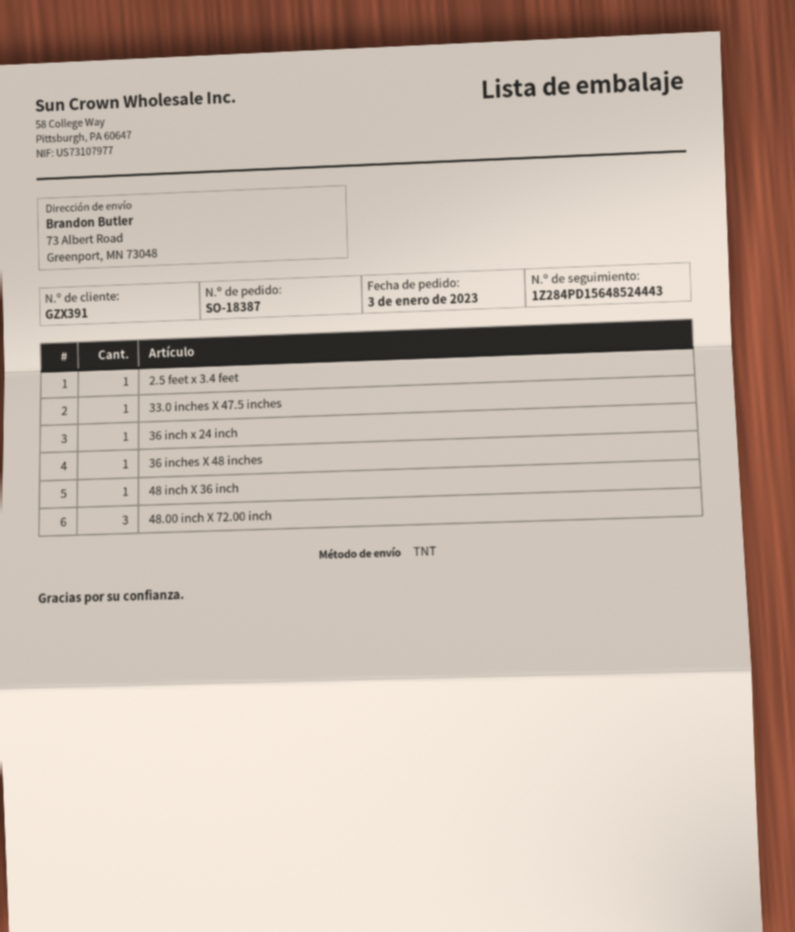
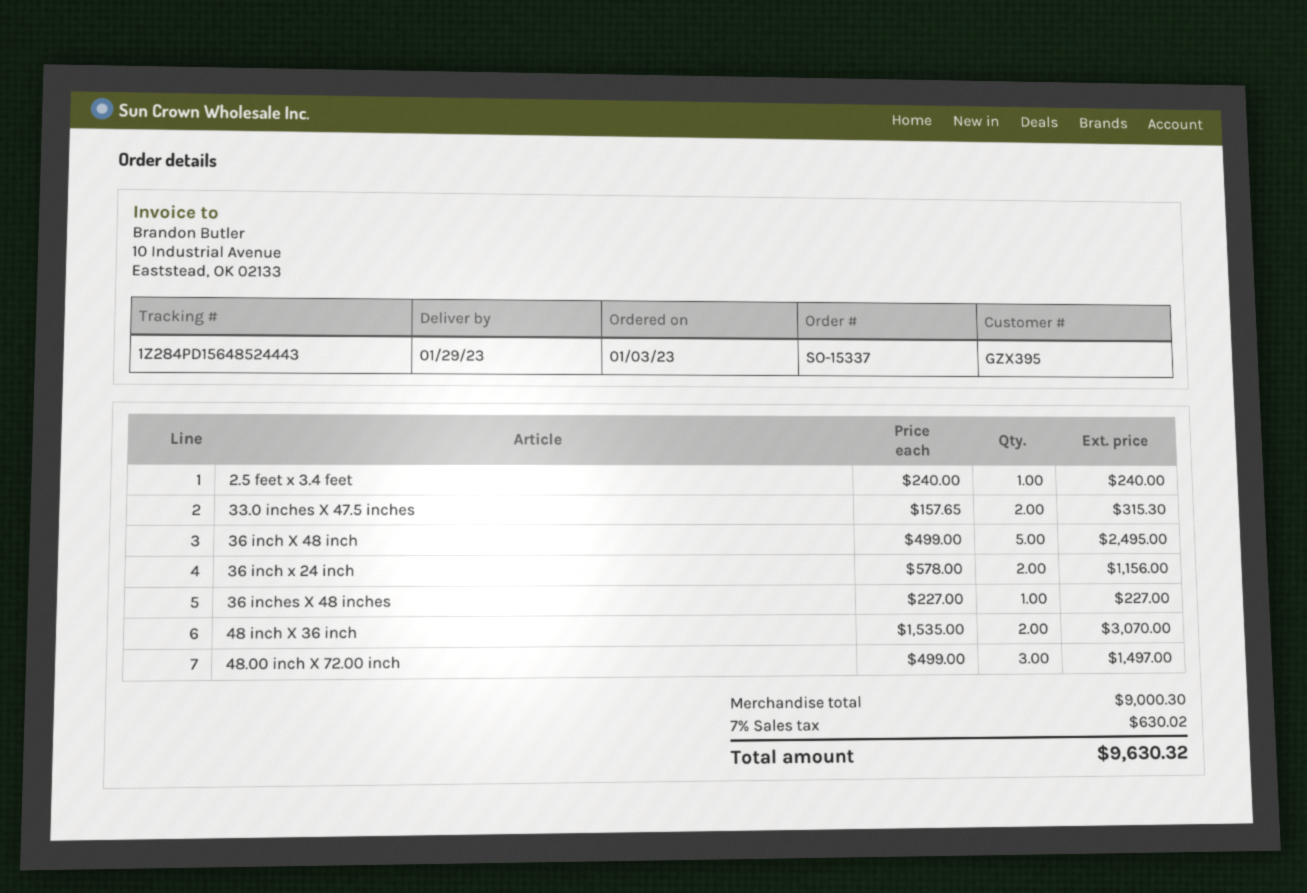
order number: SO-18387 -> SO-15337
customer number: GZX391 -> GZX395
33.0 inches X 47.5 inches: 1 -> 2
36 inch x 24 inch: 1 -> 2
48 inch X 36 inch: 1 -> 2
36 inch X 48 inch: none -> 5

